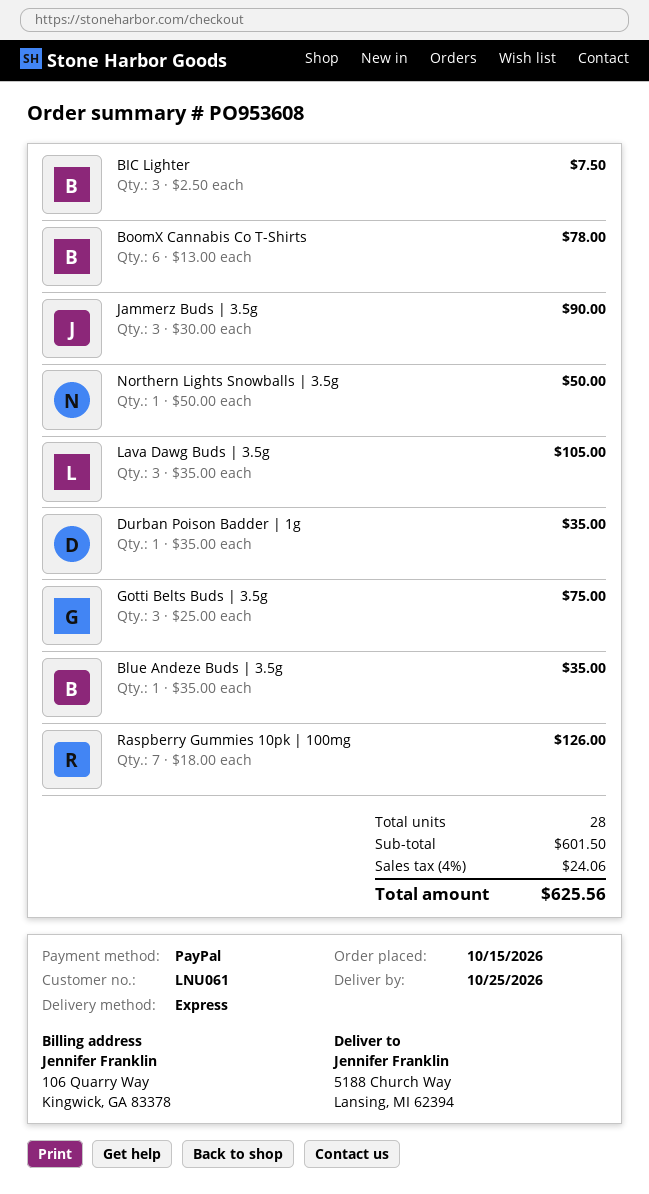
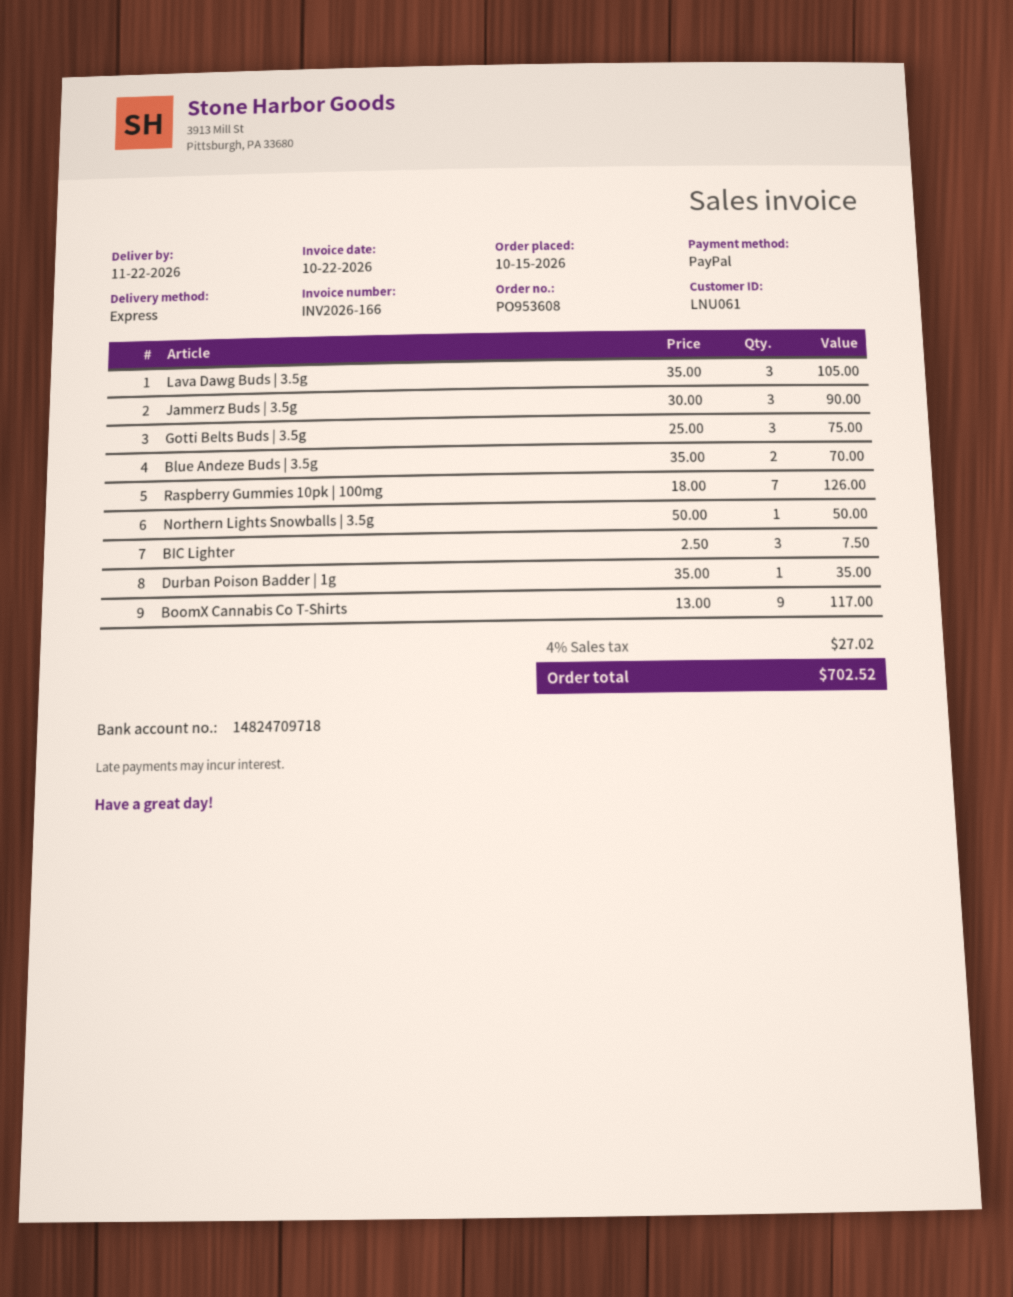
delivery date: 2026-10-25 -> 2026-11-22
BoomX Cannabis Co T-Shirts: 6 x 13.00 = 78.00 -> 9 x 13.00 = 117.00
Blue Andeze Buds | 3.5g: 1 x 35.00 = 35.00 -> 2 x 35.00 = 70.00
tax: 4% = 24.06 -> 4% = 27.02
total: 625.56 -> 702.52

